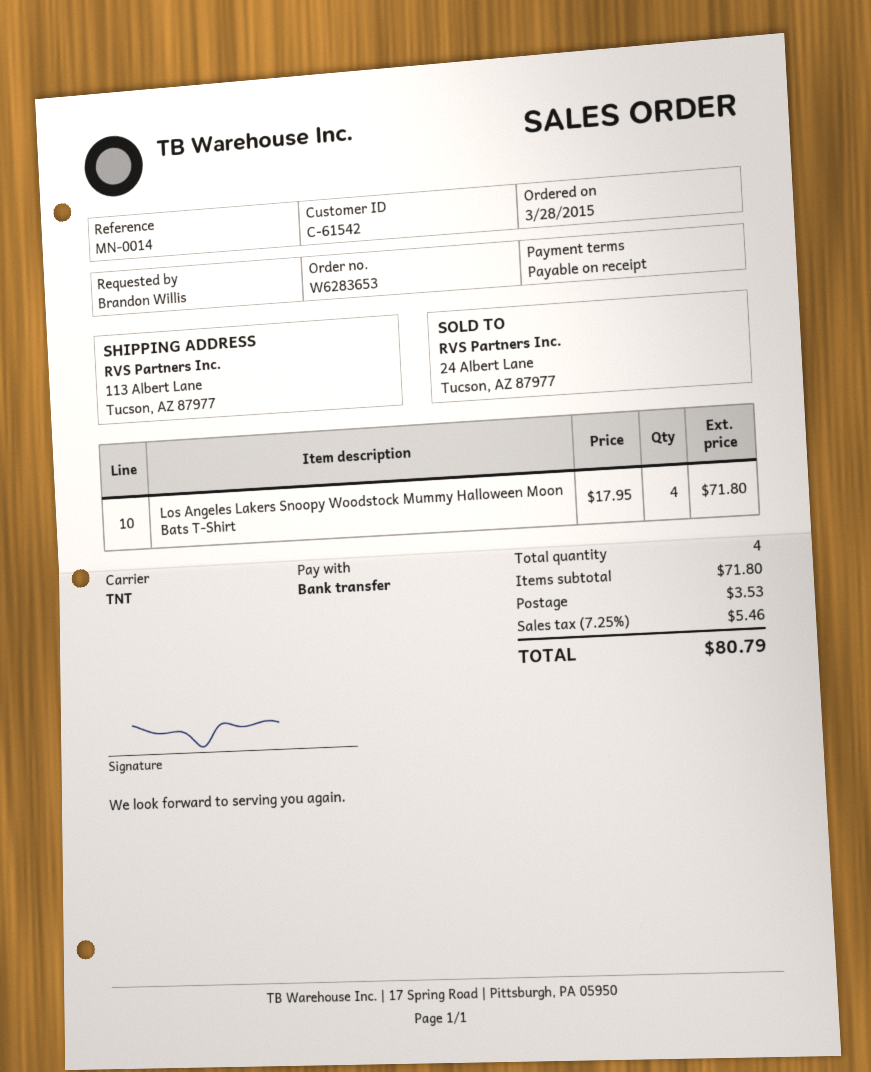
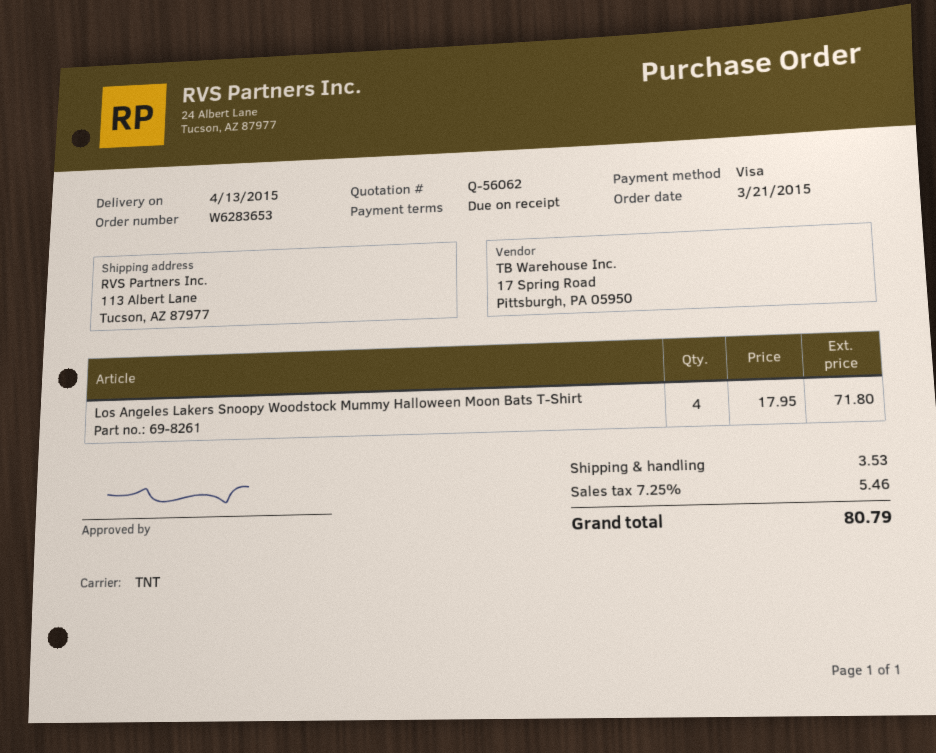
order date: 2015-03-28 -> 2015-03-21
payment method: bank transfer -> Visa

